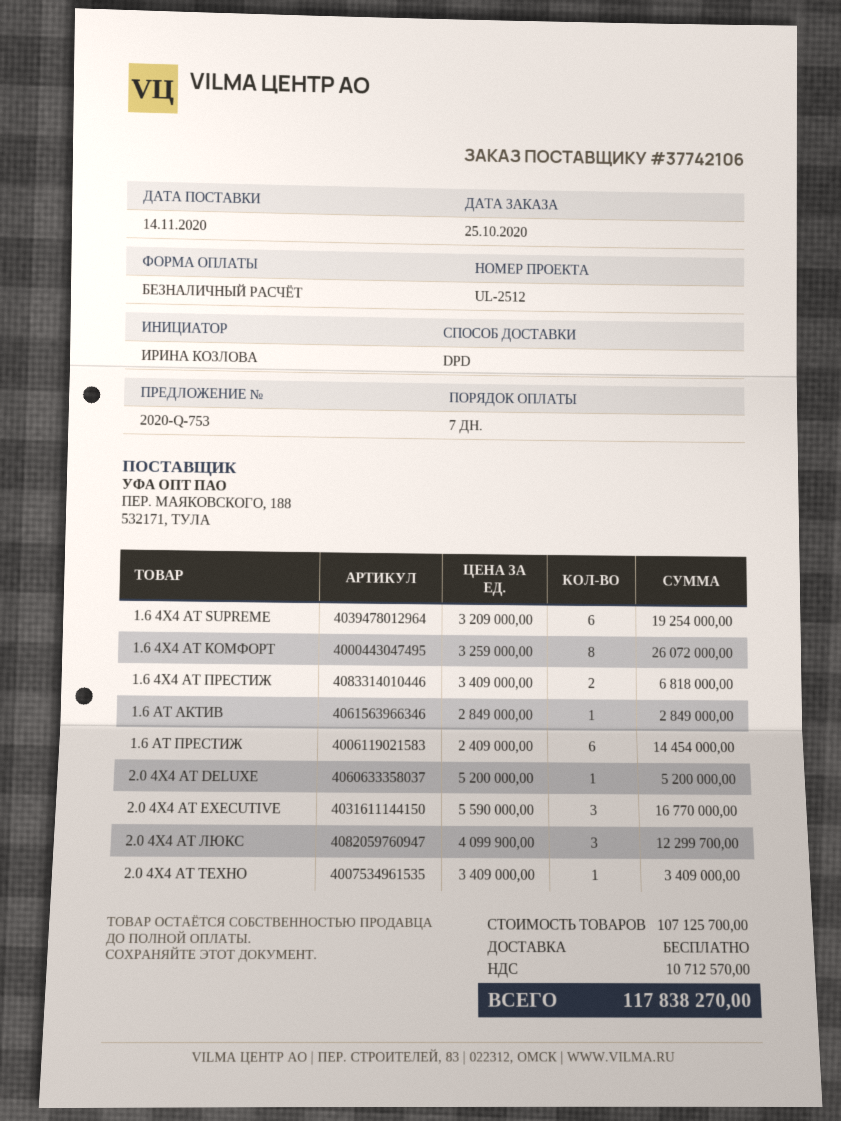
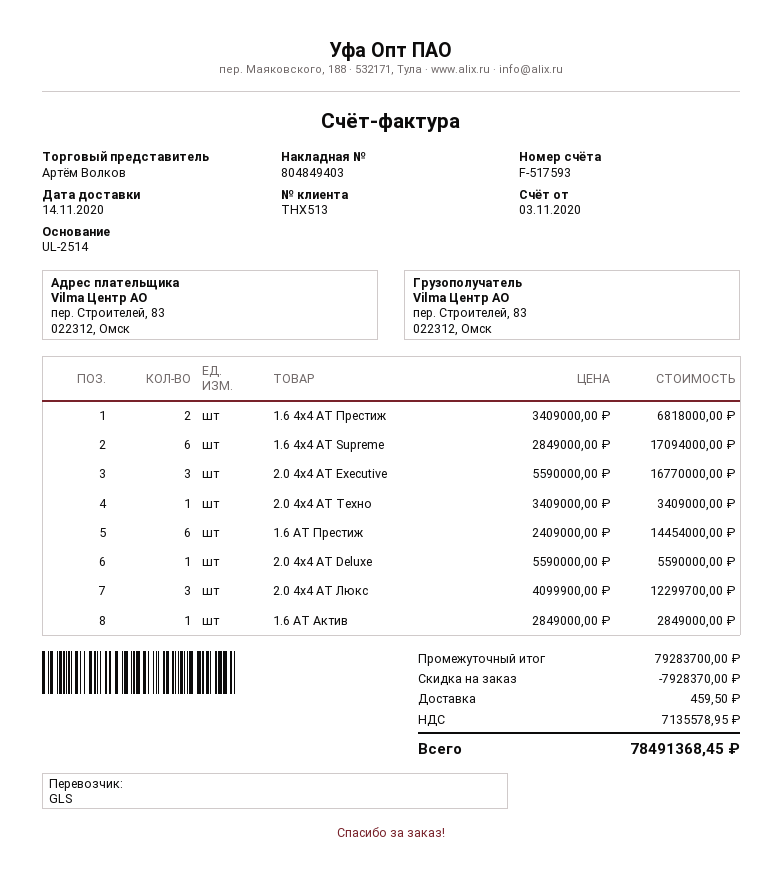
reference: UL-2512 -> UL-2514
shipping method: DPD -> GLS
1.6 4X4 AT SUPREME: 6 x 3209000.00 = 19254000.00 -> 6 x 2849000.00 = 17094000.00
1.6 4X4 AT КОМФОРТ: 8 x 3259000.00 = 26072000.00 -> none
2.0 4X4 AT DELUXE: 1 x 5200000.00 = 5200000.00 -> 1 x 5590000.00 = 5590000.00
subtotal: 107125700.00 -> 79283700.00
discount: none -> 7928370.00
shipping: 0.00 -> 459.50
tax: 10712570.00 -> 7135578.95
total: 117838270.00 -> 78491368.45

